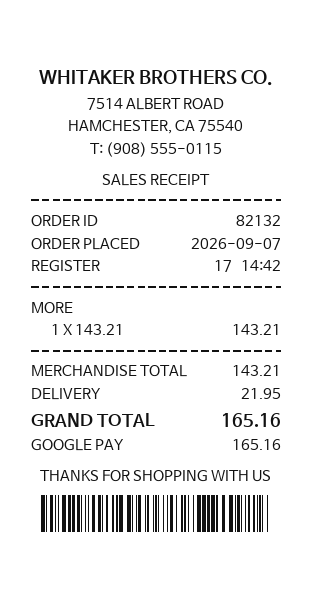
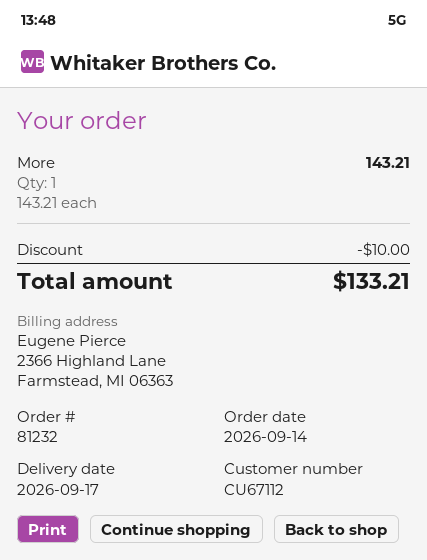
order number: 82132 -> 81232
order date: 2026-09-07 -> 2026-09-14
discount: none -> 10.00
shipping: 21.95 -> none
total: 165.16 -> 133.21

